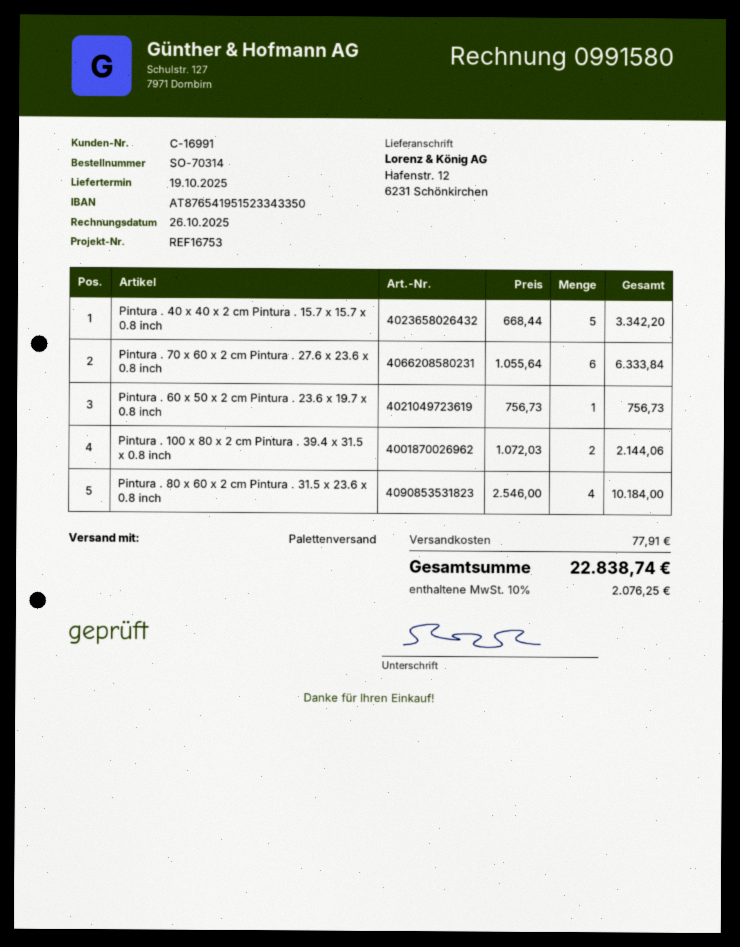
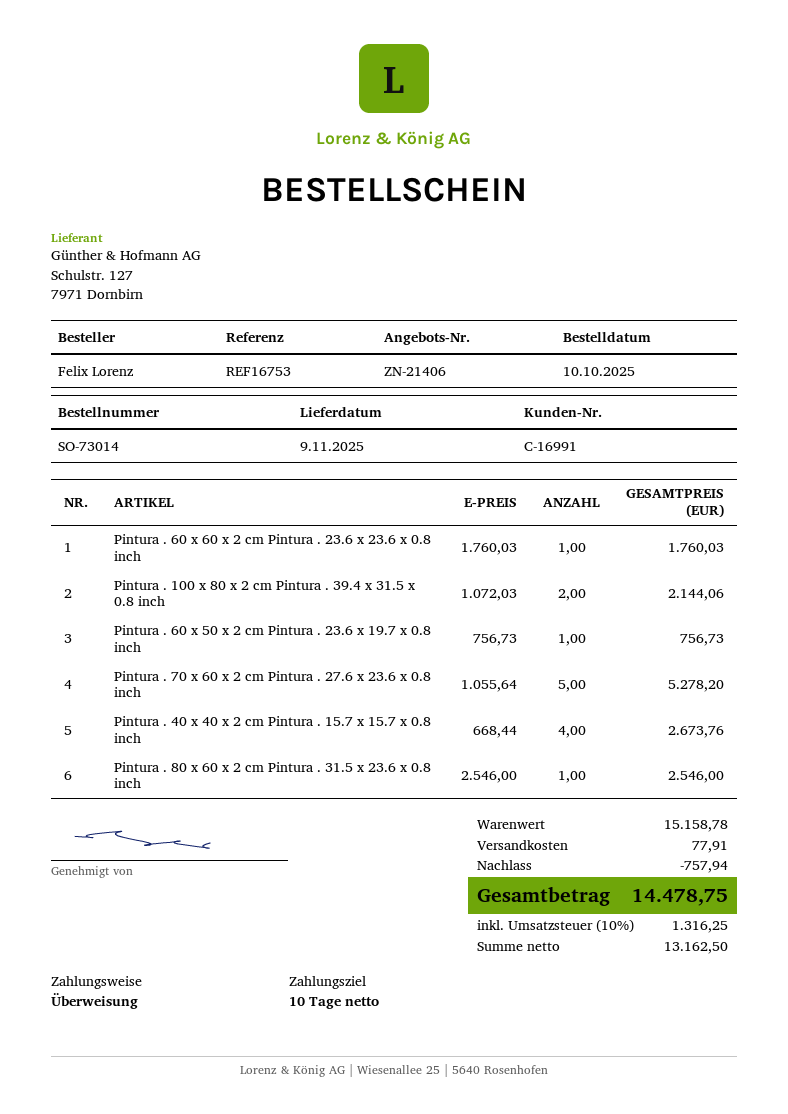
order number: SO-70314 -> SO-73014
delivery date: 2025-10-19 -> 2025-11-09
Pintura . 40 x 40 x 2 cm Pintura . 15.7 x 15.7 x 0.8 inch: 5 x 668.44 = 3342.20 -> 4 x 668.44 = 2673.76
Pintura . 70 x 60 x 2 cm Pintura . 27.6 x 23.6 x 0.8 inch: 6 x 1055.64 = 6333.84 -> 5 x 1055.64 = 5278.20
Pintura . 80 x 60 x 2 cm Pintura . 31.5 x 23.6 x 0.8 inch: 4 x 2546.00 = 10184.00 -> 1 x 2546.00 = 2546.00
Pintura . 60 x 60 x 2 cm Pintura . 23.6 x 23.6 x 0.8 inch: none -> 1 x 1760.03 = 1760.03
discount: none -> 757.94
tax: 10% = 2076.25 -> 10% = 1316.25
total: 22838.74 -> 14478.75

